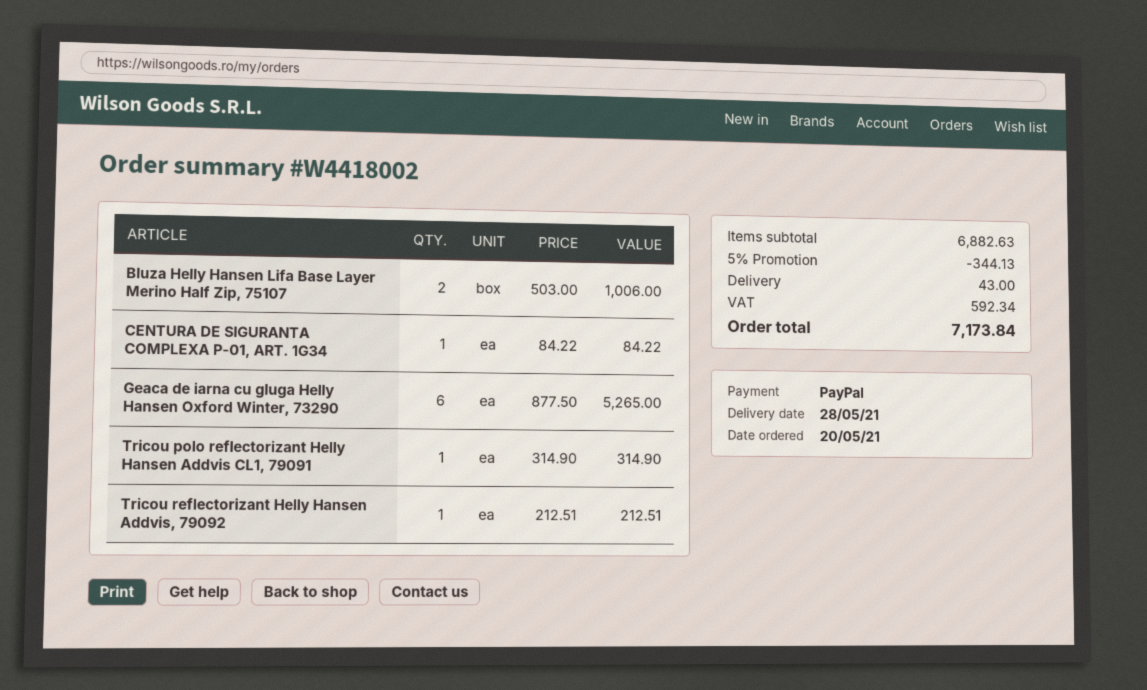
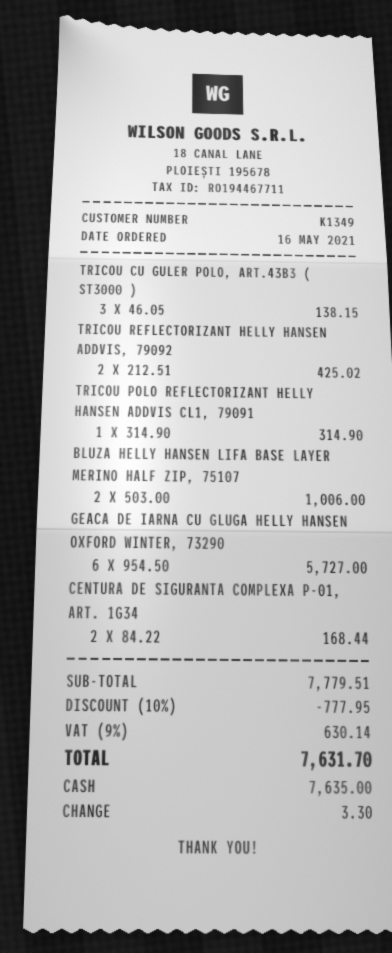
order date: 2021-05-20 -> 2021-05-16
payment method: PayPal -> cash
CENTURA DE SIGURANTA COMPLEXA P-01, ART. 1G34: 1 x 84.22 = 84.22 -> 2 x 84.22 = 168.44
Geaca de iarna cu gluga Helly Hansen Oxford Winter, 73290: 6 x 877.50 = 5265.00 -> 6 x 954.50 = 5727.00
Tricou reflectorizant Helly Hansen Addvis, 79092: 1 x 212.51 = 212.51 -> 2 x 212.51 = 425.02
TRICOU CU GULER POLO, ART.43B3 ( ST3000 ): none -> 3 x 46.05 = 138.15
subtotal: 6882.63 -> 7779.51
discount: 5% = 344.13 -> 10% = 777.95
shipping: 43.00 -> none
tax: 592.34 -> 630.14
total: 7173.84 -> 7631.70

